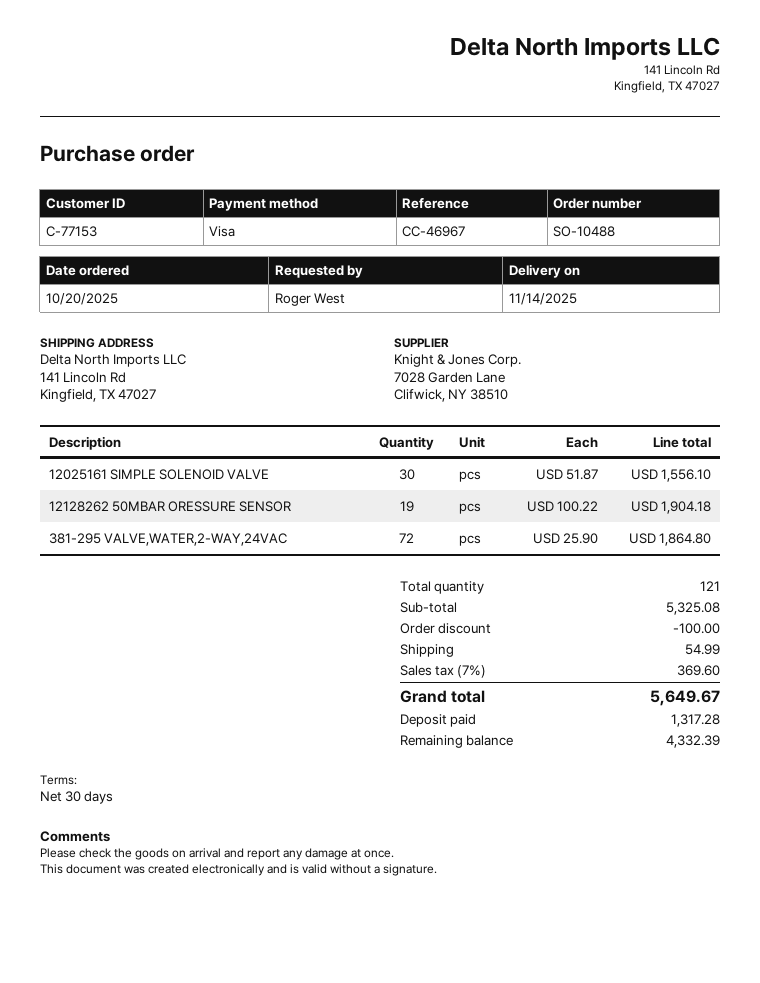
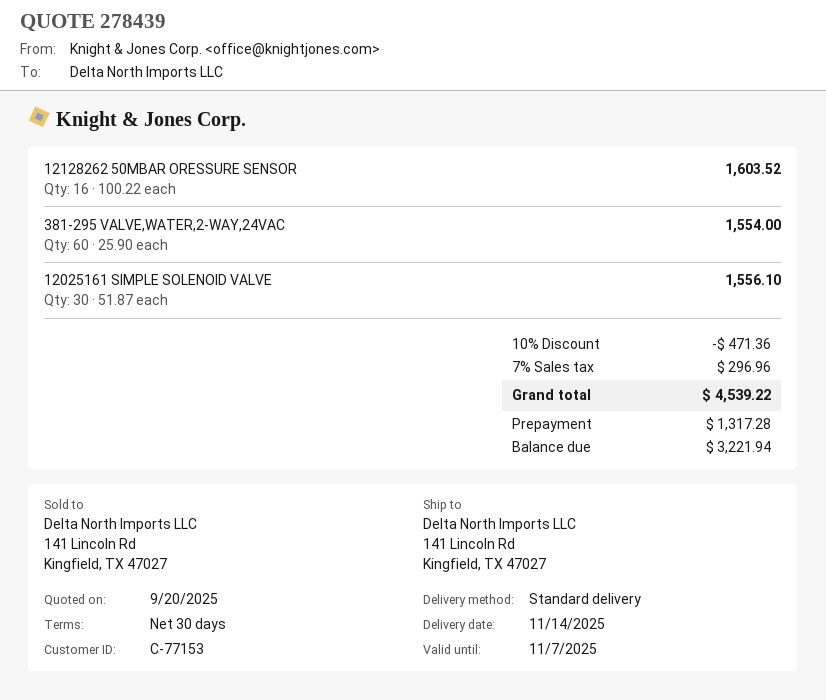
12128262 50MBAR ORESSURE SENSOR: 19 x 100.22 = 1904.18 -> 16 x 100.22 = 1603.52
381-295 VALVE,WATER,2-WAY,24VAC: 72 x 25.90 = 1864.80 -> 60 x 25.90 = 1554.00
discount: 100.00 -> 471.36
shipping: 54.99 -> none
tax: 7% = 369.60 -> 7% = 296.96
total: 5649.67 -> 4539.22
balance: 4332.39 -> 3221.94

